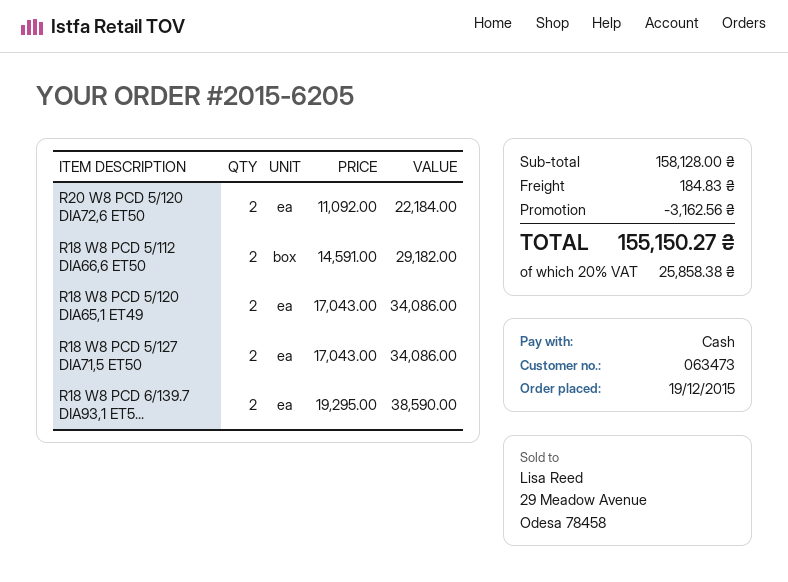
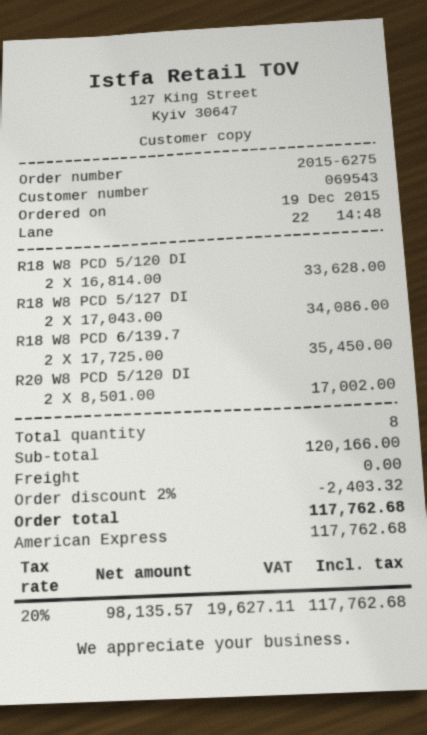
order number: 2015-6205 -> 2015-6275
customer number: 063473 -> 069543
payment method: cash -> American Express
R20 W8 PCD 5/120 DIA72,6 ET50: 2 x 11092.00 = 22184.00 -> 2 x 8501.00 = 17002.00
R18 W8 PCD 5/112 DIA66,6 ET50: 2 x 14591.00 = 29182.00 -> none
R18 W8 PCD 5/120 DIA65,1 ET49: 2 x 17043.00 = 34086.00 -> 2 x 16814.00 = 33628.00
R18 W8 PCD 6/139.7 DIA93,1 ET5...: 2 x 19295.00 = 38590.00 -> 2 x 17725.00 = 35450.00
subtotal: 158128.00 -> 120166.00
discount: 3162.56 -> 2403.32
shipping: 184.83 -> 0.00
tax: 20% = 25858.38 -> 20% = 19627.11
total: 155150.27 -> 117762.68

